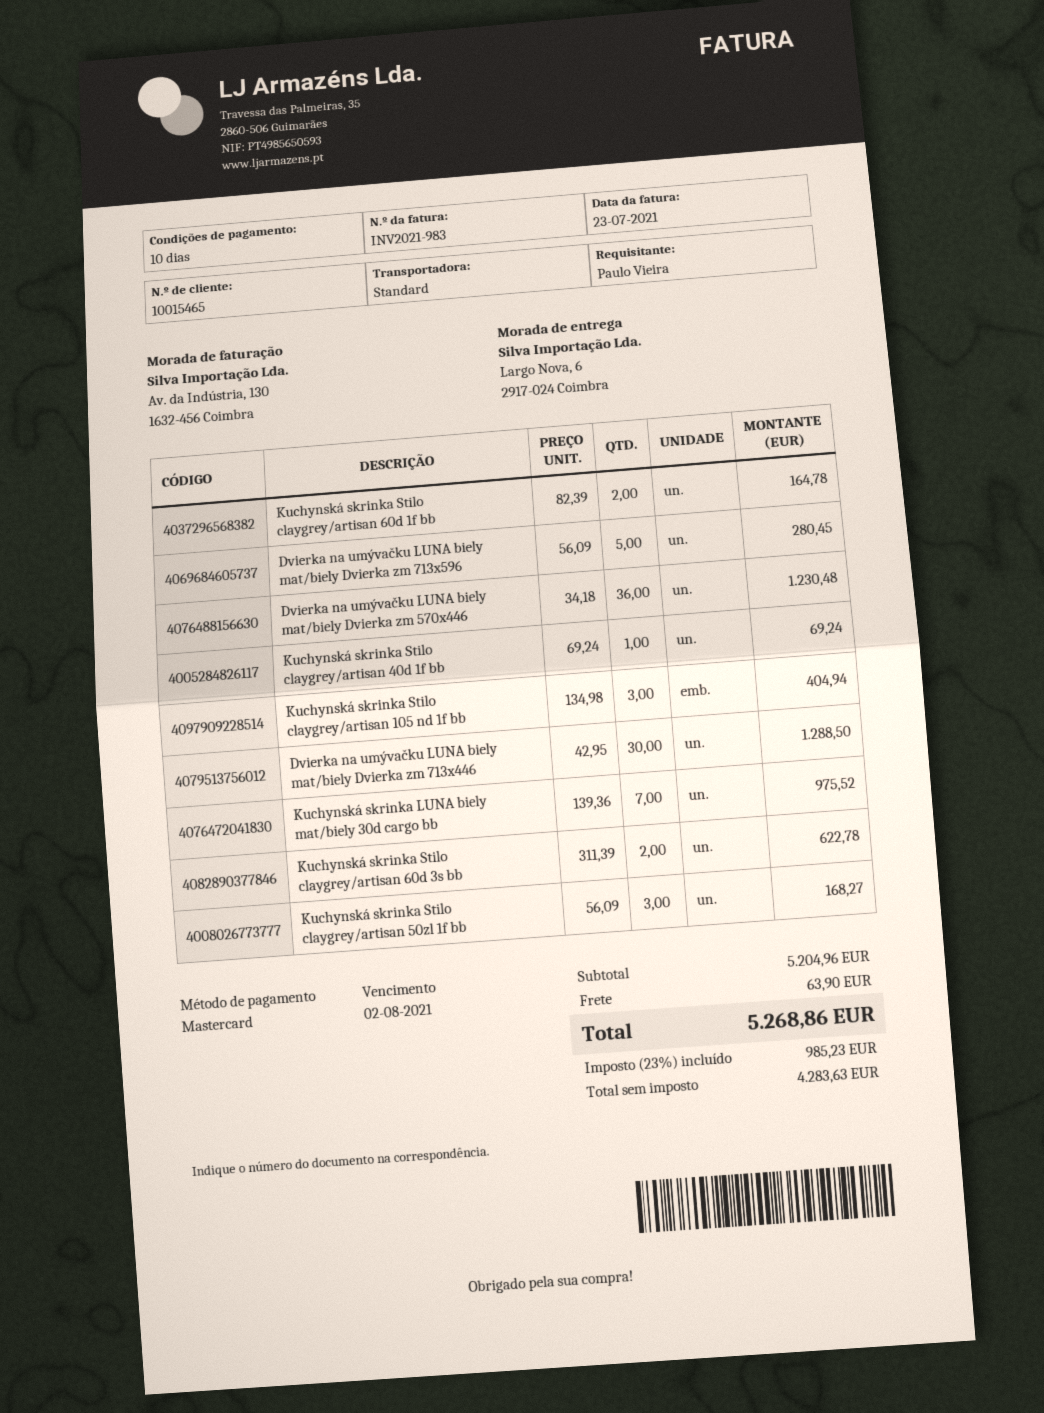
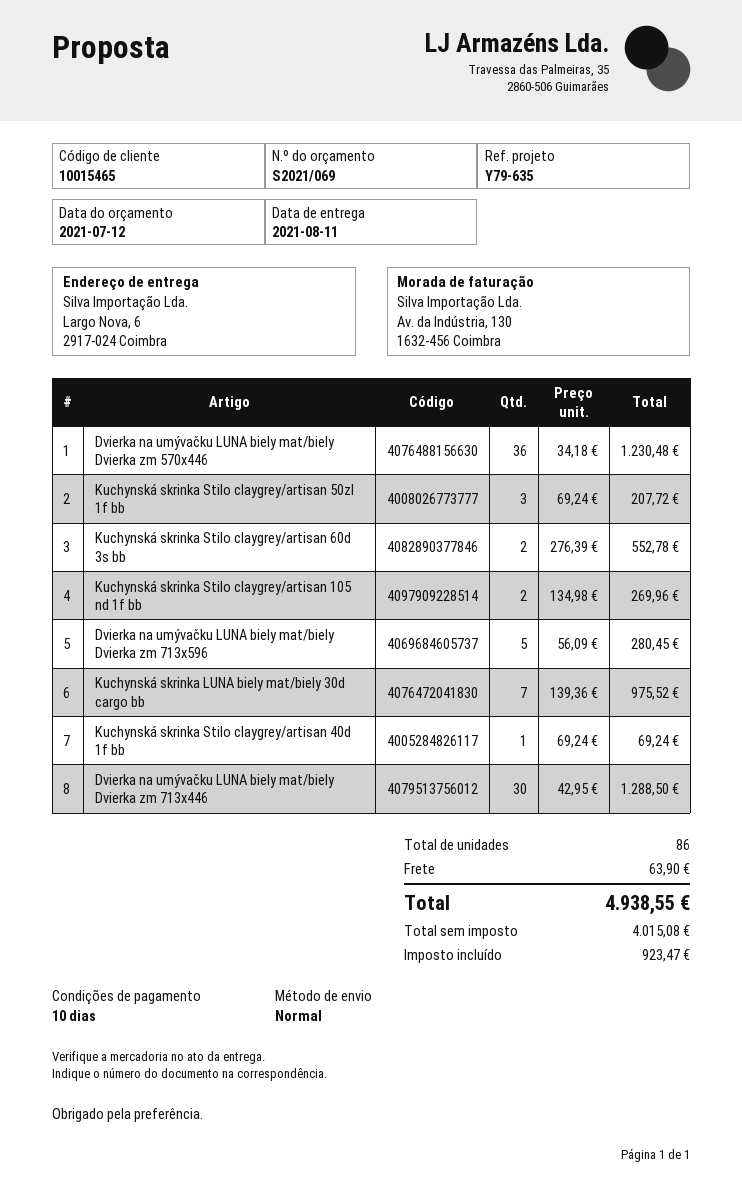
Kuchynská skrinka Stilo claygrey/artisan 60d 1f bb: 2 x 82.39 = 164.78 -> none
Kuchynská skrinka Stilo claygrey/artisan 105 nd 1f bb: 3 x 134.98 = 404.94 -> 2 x 134.98 = 269.96
Kuchynská skrinka Stilo claygrey/artisan 60d 3s bb: 2 x 311.39 = 622.78 -> 2 x 276.39 = 552.78
Kuchynská skrinka Stilo claygrey/artisan 50zl 1f bb: 3 x 56.09 = 168.27 -> 3 x 69.24 = 207.72
net: 4283.63 -> 4015.08
tax: 985.23 -> 923.47
total: 5268.86 -> 4938.55

